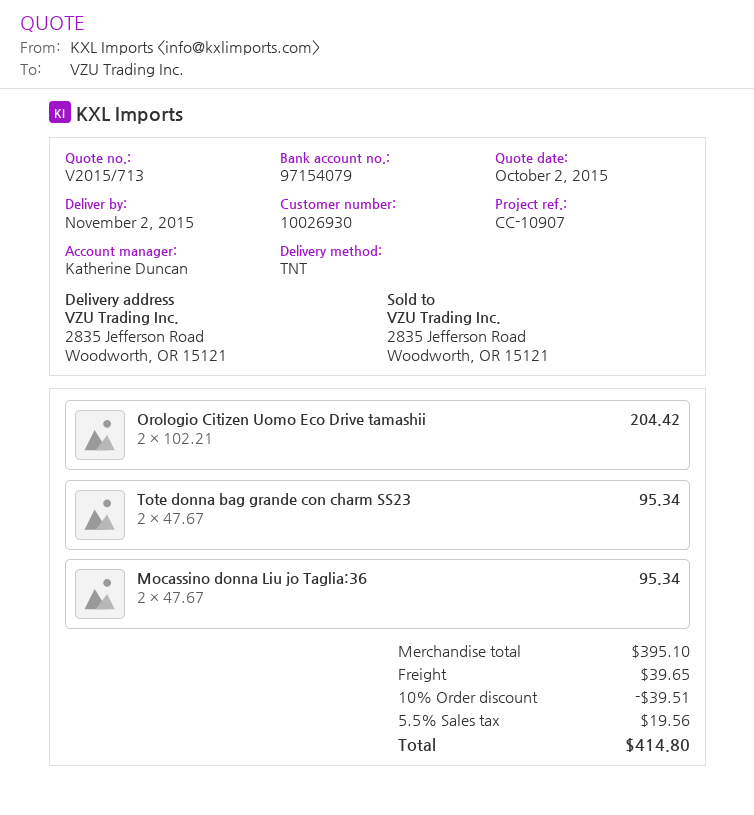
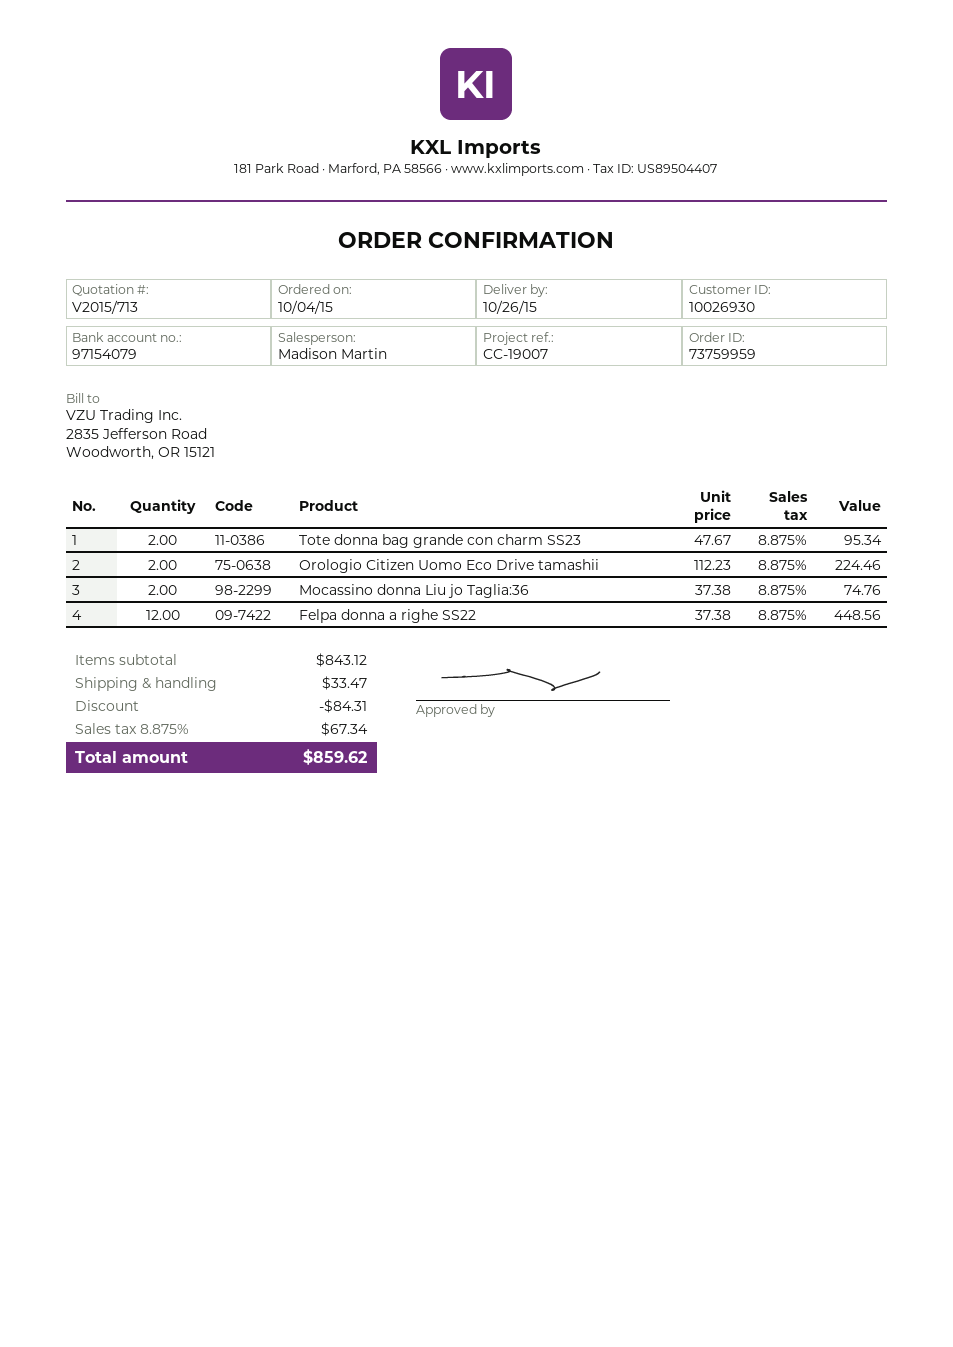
delivery date: 2015-11-02 -> 2015-10-26
reference: CC-10907 -> CC-19007
sales rep: Katherine Duncan -> Madison Martin
Orologio Citizen Uomo Eco Drive tamashii: 2 x 102.21 = 204.42 -> 2 x 112.23 = 224.46
Mocassino donna Liu jo Taglia:36: 2 x 47.67 = 95.34 -> 2 x 37.38 = 74.76
Felpa donna a righe SS22: none -> 12 x 37.38 = 448.56
subtotal: 395.10 -> 843.12
discount: 39.51 -> 84.31
shipping: 39.65 -> 33.47
tax: 5.5% = 19.56 -> 8.875% = 67.34
total: 414.80 -> 859.62

